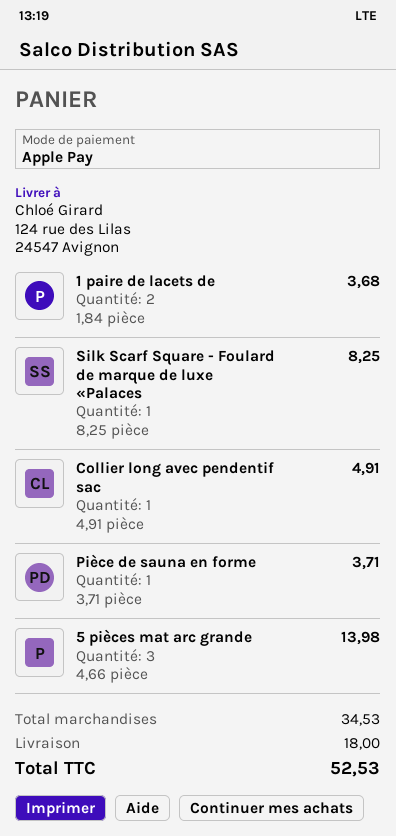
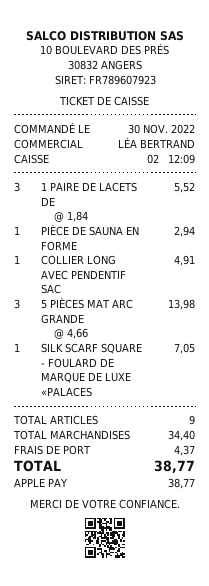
1 paire de lacets de: 2 x 1.84 = 3.68 -> 3 x 1.84 = 5.52
Silk Scarf Square - Foulard de marque de luxe «Palaces: 1 x 8.25 = 8.25 -> 1 x 7.05 = 7.05
Pièce de sauna en forme: 1 x 3.71 = 3.71 -> 1 x 2.94 = 2.94
subtotal: 34.53 -> 34.40
shipping: 18.00 -> 4.37
total: 52.53 -> 38.77

